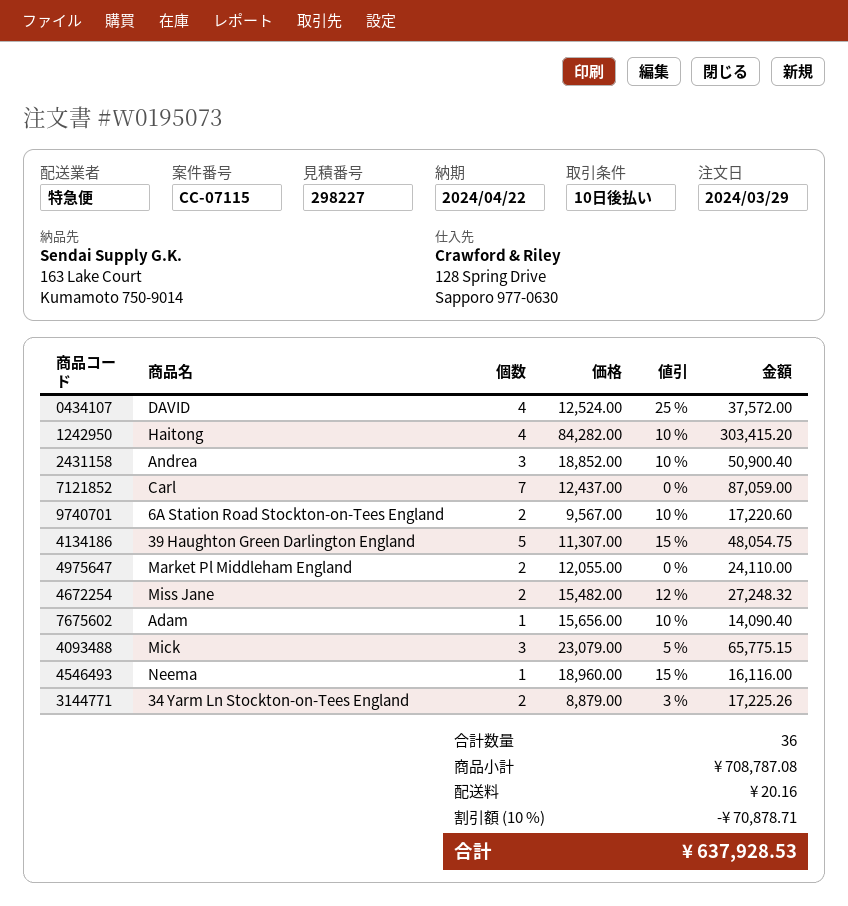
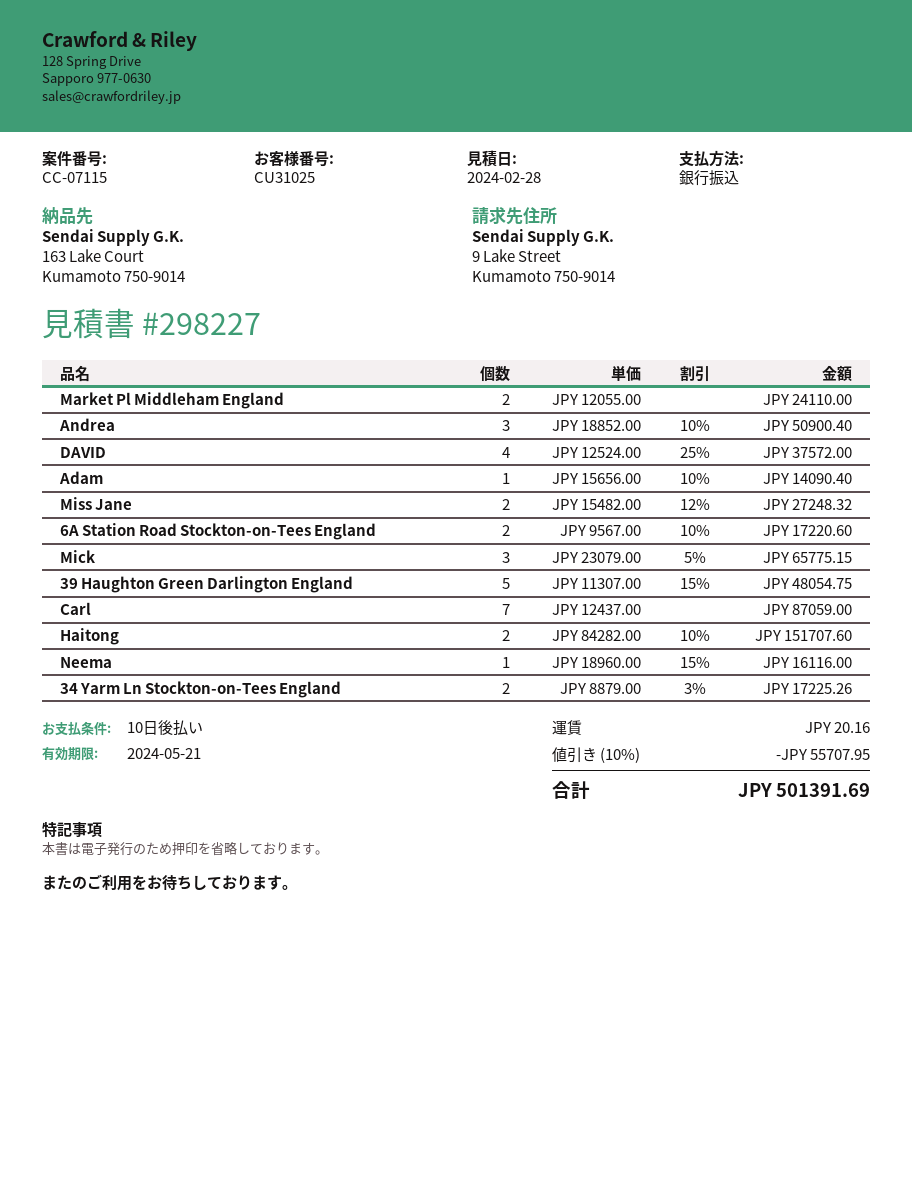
Haitong: 4 x 84282.00 - 10% = 303415.20 -> 2 x 84282.00 - 10% = 151707.60
discount: 10% = 70878.71 -> 10% = 55707.95
total: 637928.53 -> 501391.69

